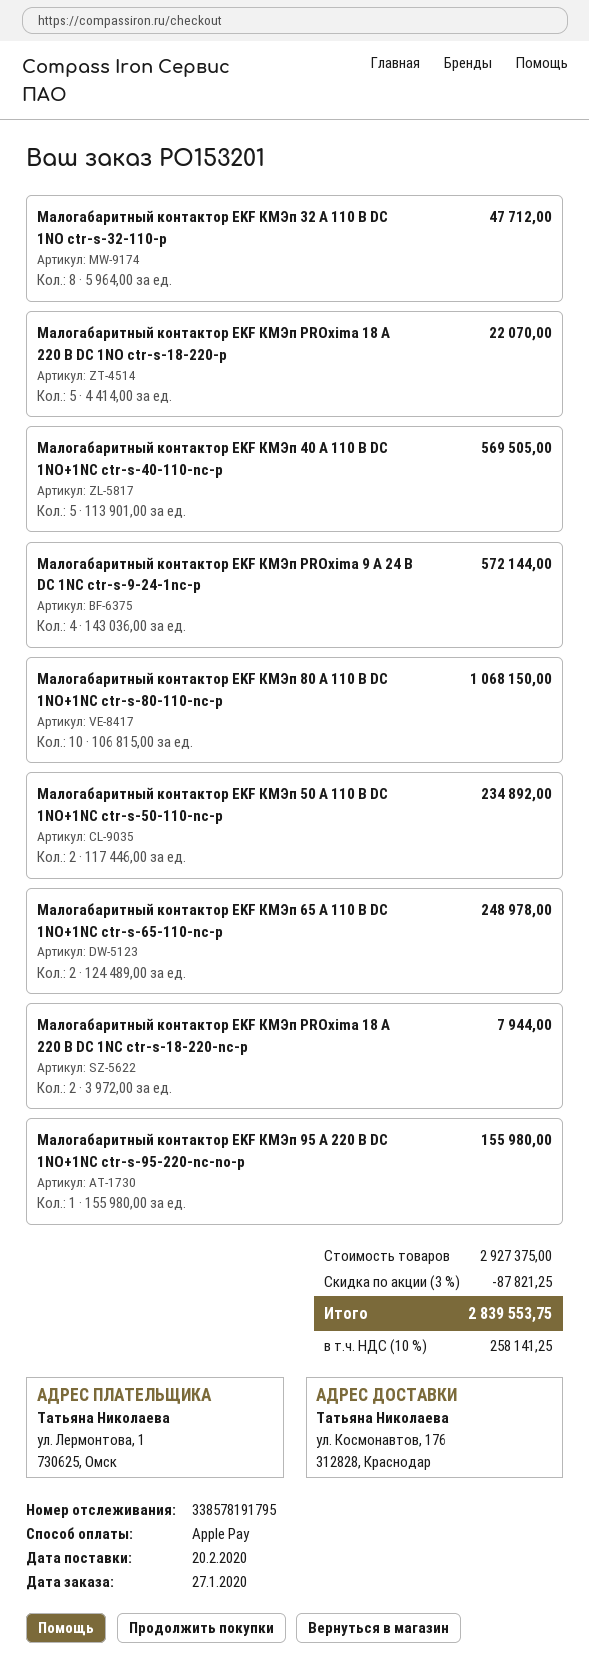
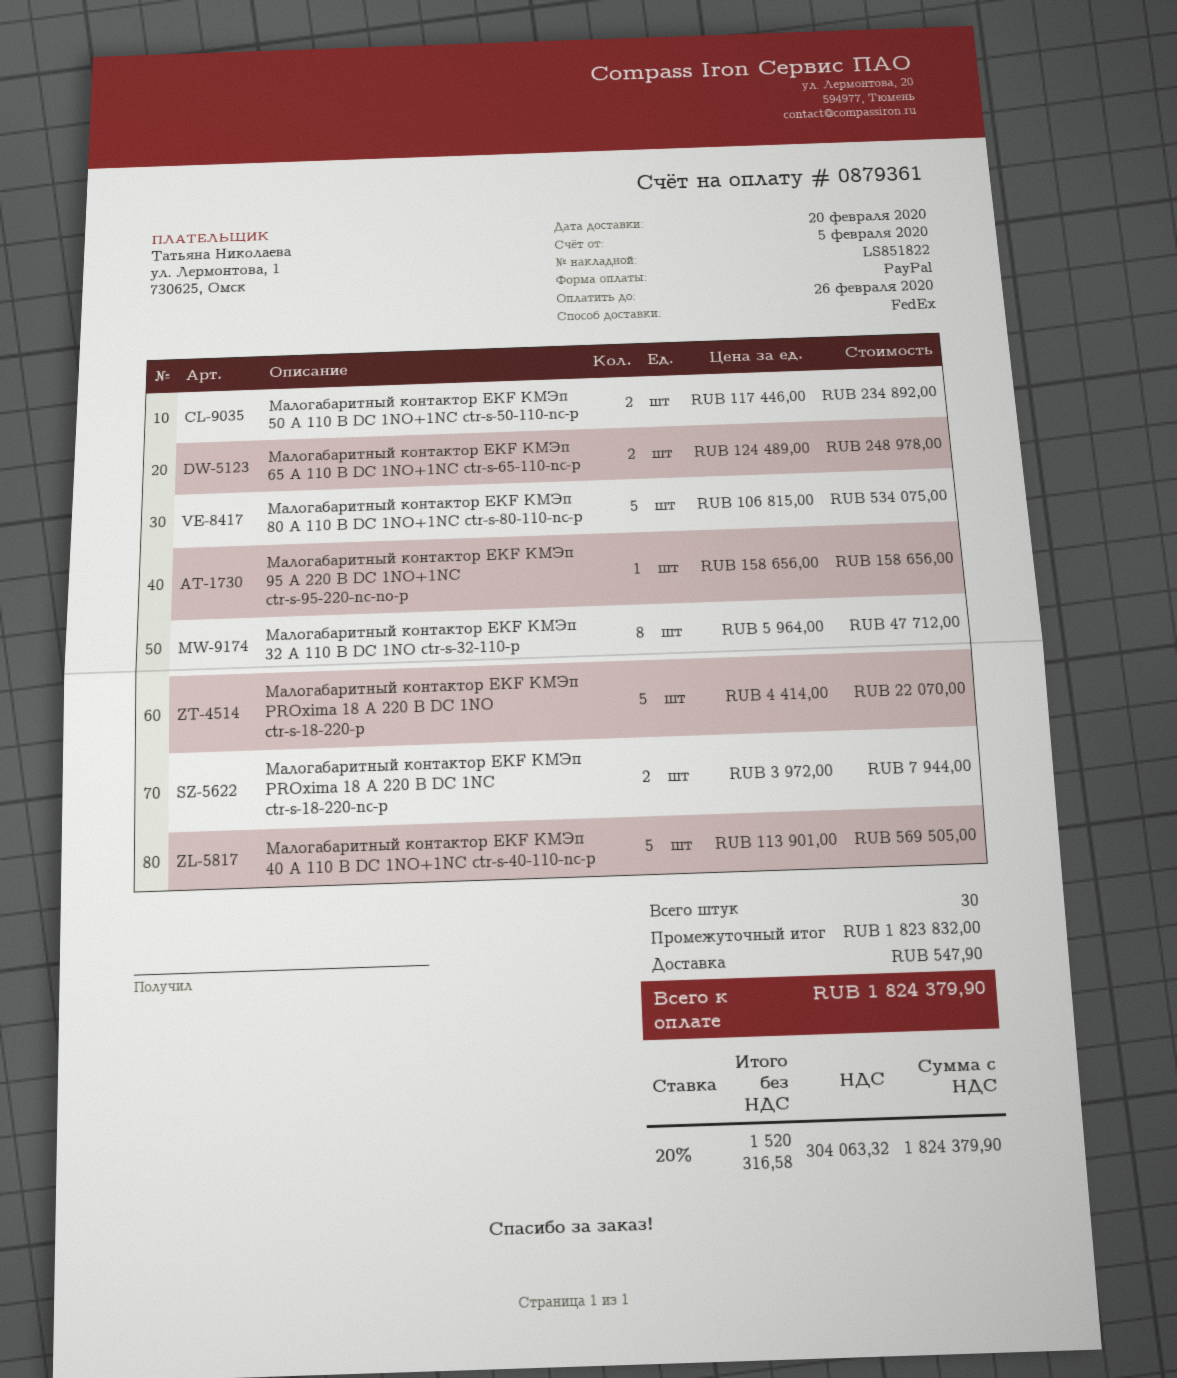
payment method: Apple Pay -> PayPal
Малогабаритный контактор EKF КМЭп PROxima 9 А 24 В DC 1NC ctr-s-9-24-1nc-p: 4 x 143036.00 = 572144.00 -> none
Малогабаритный контактор EKF КМЭп 80 А 110 В DC 1NO+1NC ctr-s-80-110-nc-p: 10 x 106815.00 = 1068150.00 -> 5 x 106815.00 = 534075.00
Малогабаритный контактор EKF КМЭп 95 А 220 В DC 1NO+1NC ctr-s-95-220-nc-no-p: 1 x 155980.00 = 155980.00 -> 1 x 158656.00 = 158656.00
subtotal: 2927375.00 -> 1823832.00
discount: 3% = 87821.25 -> none
shipping: none -> 547.90
tax: 10% = 258141.25 -> 20% = 304063.32
total: 2839553.75 -> 1824379.90

